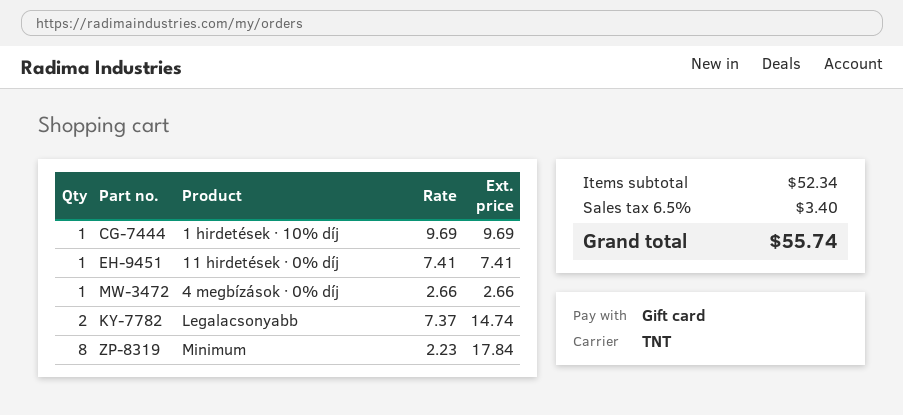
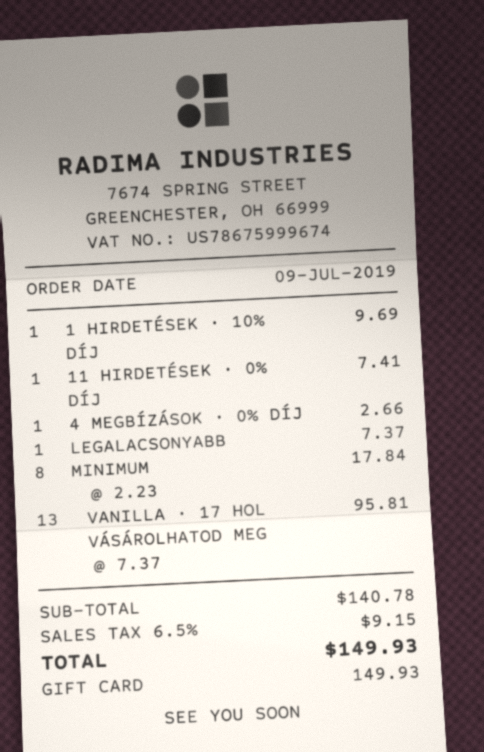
Legalacsonyabb: 2 x 7.37 = 14.74 -> 1 x 7.37 = 7.37
VANILLA · 17 HOL VÁSÁROLHATOD MEG: none -> 13 x 7.37 = 95.81
subtotal: 52.34 -> 140.78
tax: 6.5% = 3.40 -> 6.5% = 9.15
total: 55.74 -> 149.93

